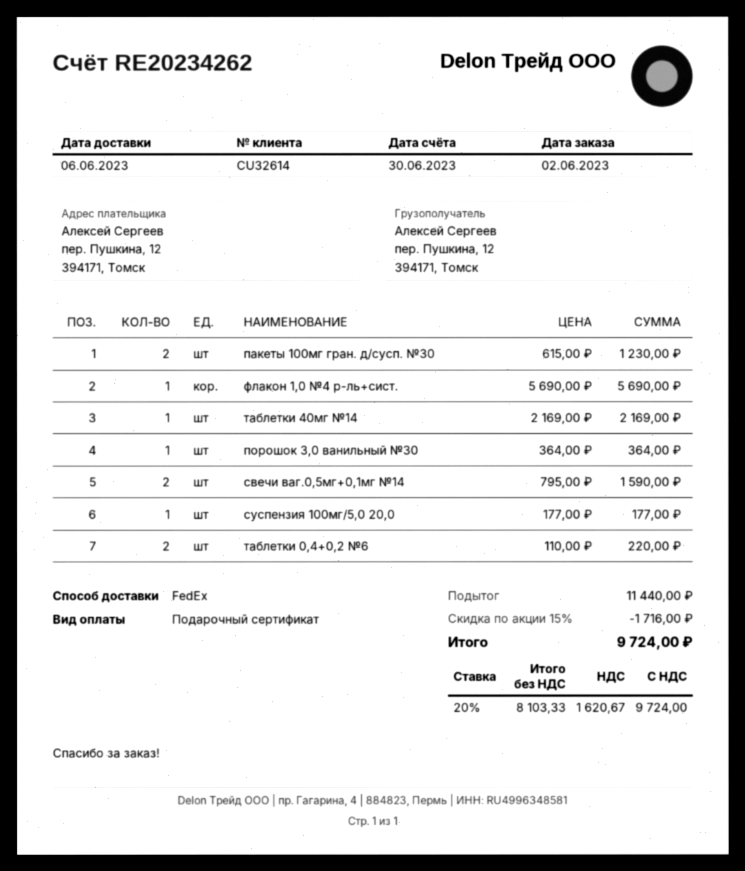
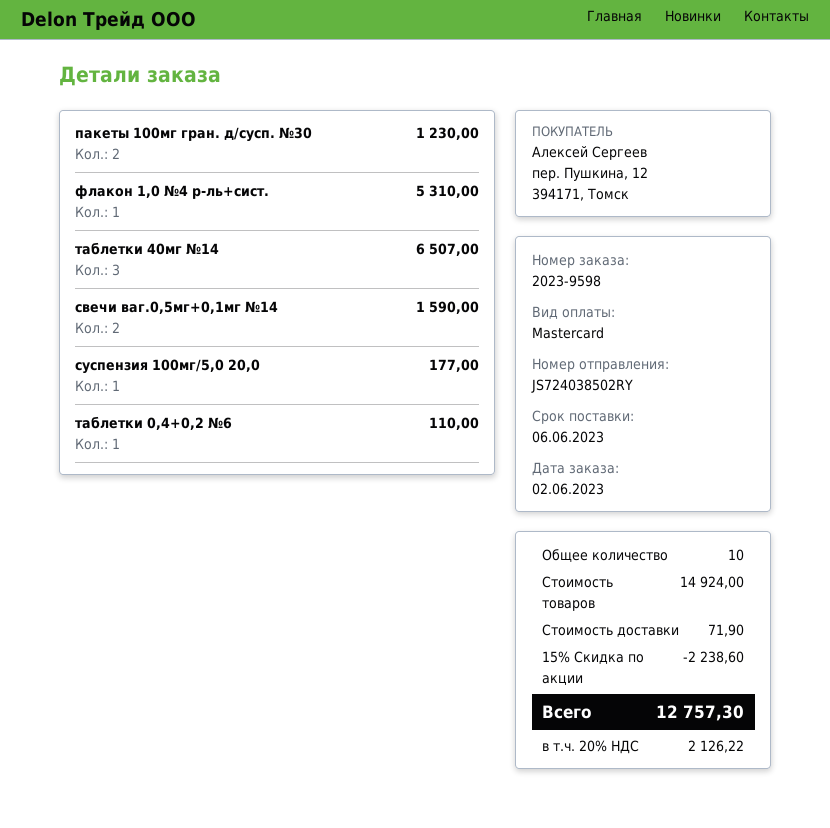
payment method: gift card -> Mastercard
флакон 1,0 №4 р-ль+сист.: 1 for 5690.00 -> 1 for 5310.00
таблетки 40мг №14: 1 for 2169.00 -> 3 for 6507.00
порошок 3,0 ванильный №30: 1 for 364.00 -> none
таблетки 0,4+0,2 №6: 2 for 220.00 -> 1 for 110.00
subtotal: 11440.00 -> 14924.00
discount: 15% = 1716.00 -> 15% = 2238.60
shipping: none -> 71.90
tax: 20% = 1620.67 -> 20% = 2126.22
total: 9724.00 -> 12757.30

